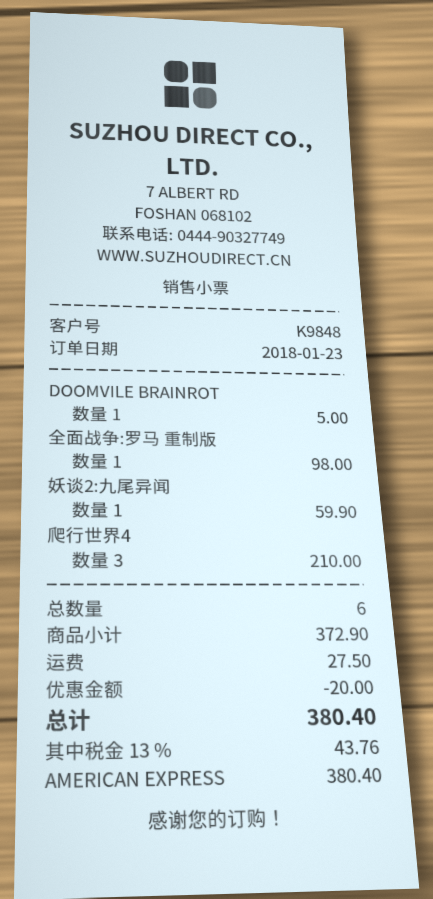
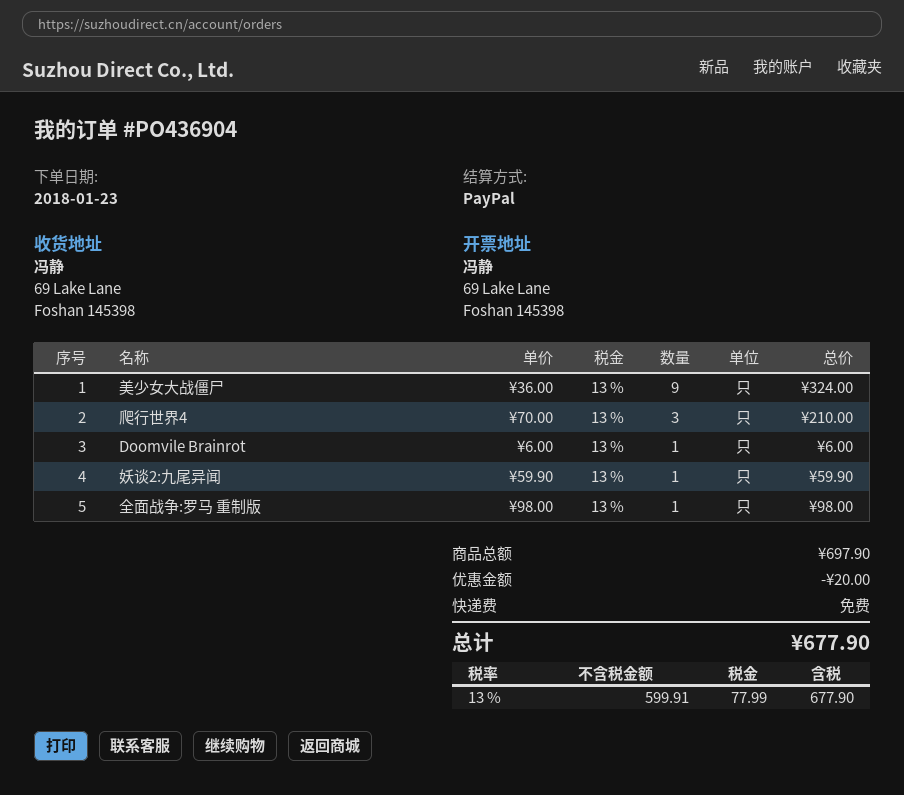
payment method: American Express -> PayPal
DOOMVILE BRAINROT: 1 for 5.00 -> 1 for 6.00
美少女大战僵尸: none -> 9 for 324.00
subtotal: 372.90 -> 697.90
shipping: 27.50 -> 0.00
tax: 13% = 43.76 -> 13% = 77.99
total: 380.40 -> 677.90

